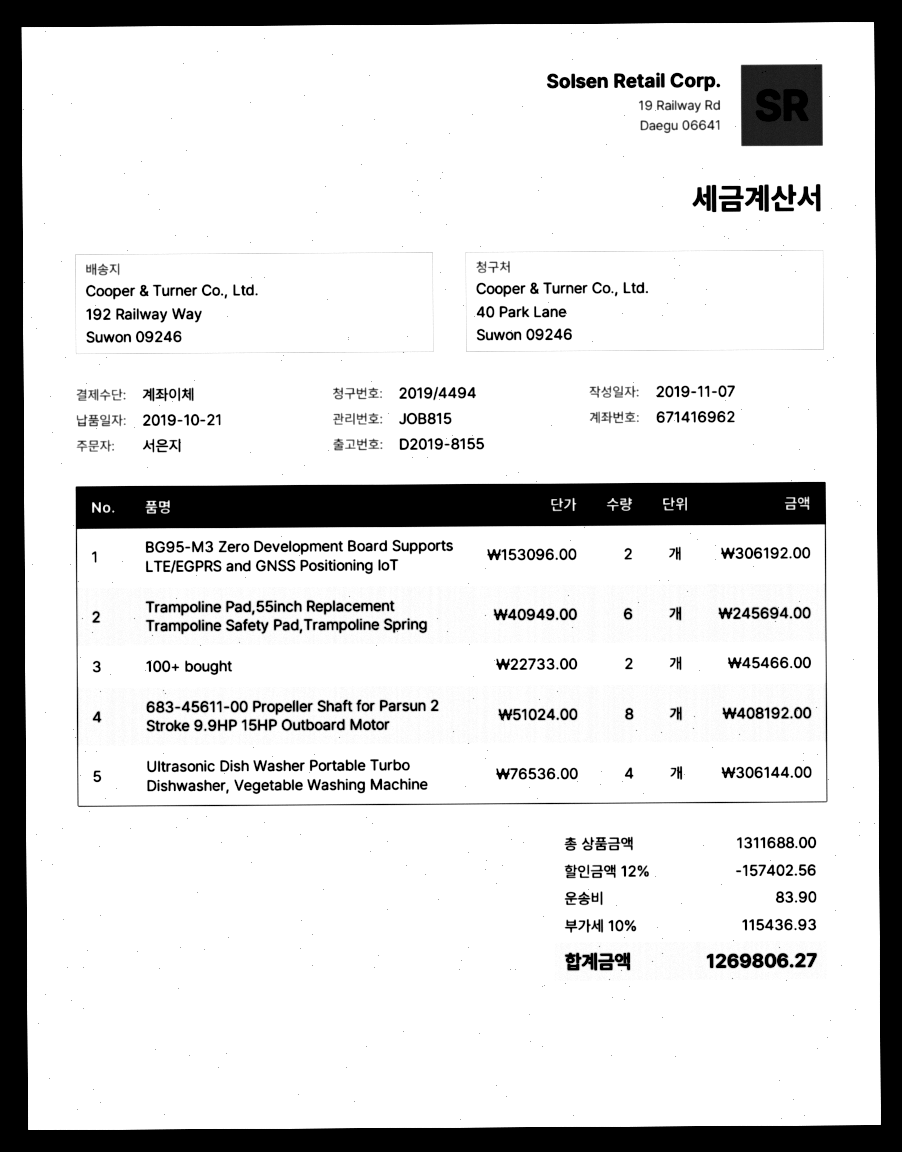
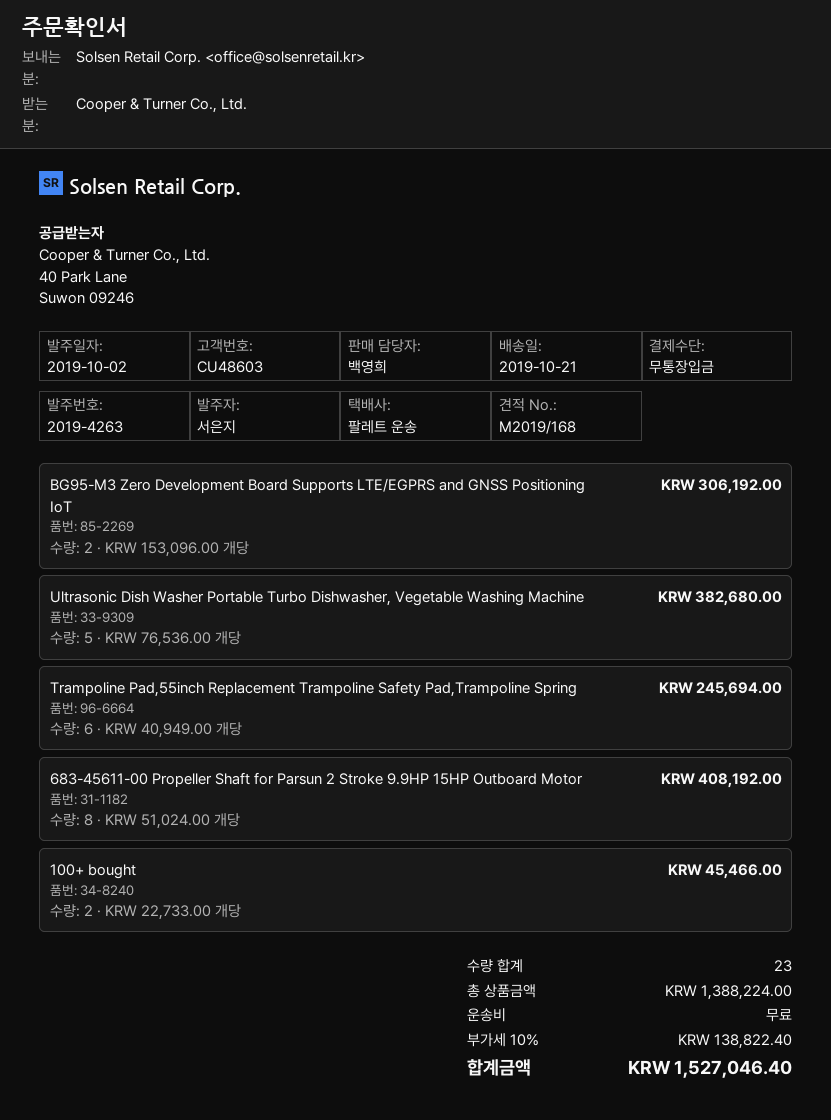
Ultrasonic Dish Washer Portable Turbo Dishwasher, Vegetable Washing Machine: 4 x 76536.00 = 306144.00 -> 5 x 76536.00 = 382680.00
subtotal: 1311688.00 -> 1388224.00
discount: 12% = 157402.56 -> none
shipping: 83.90 -> 0.00
tax: 10% = 115436.93 -> 10% = 138822.40
total: 1269806.27 -> 1527046.40

